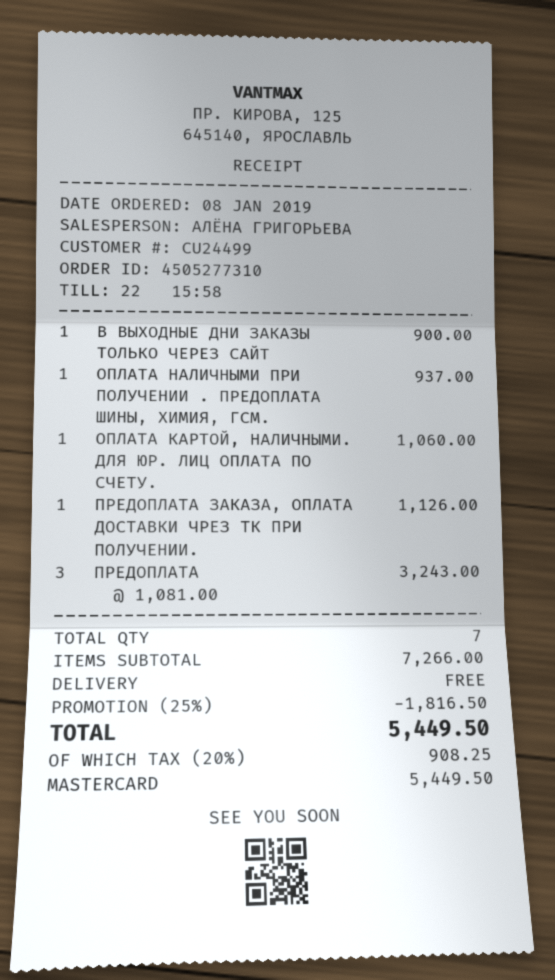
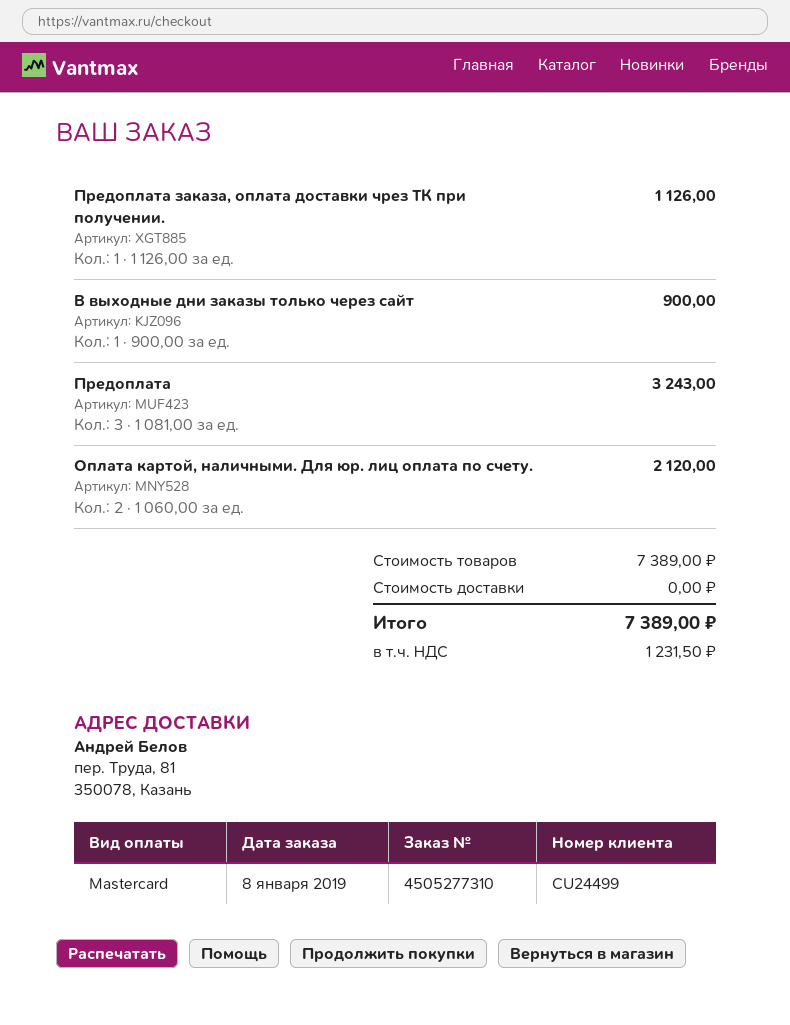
ОПЛАТА НАЛИЧНЫМИ ПРИ ПОЛУЧЕНИИ . ПРЕДОПЛАТА ШИНЫ, ХИМИЯ, ГСМ.: 1 x 937.00 = 937.00 -> none
ОПЛАТА КАРТОЙ, НАЛИЧНЫМИ. ДЛЯ ЮР. ЛИЦ ОПЛАТА ПО СЧЕТУ.: 1 x 1060.00 = 1060.00 -> 2 x 1060.00 = 2120.00
subtotal: 7266.00 -> 7389.00
discount: 25% = 1816.50 -> none
tax: 908.25 -> 1231.50
total: 5449.50 -> 7389.00

